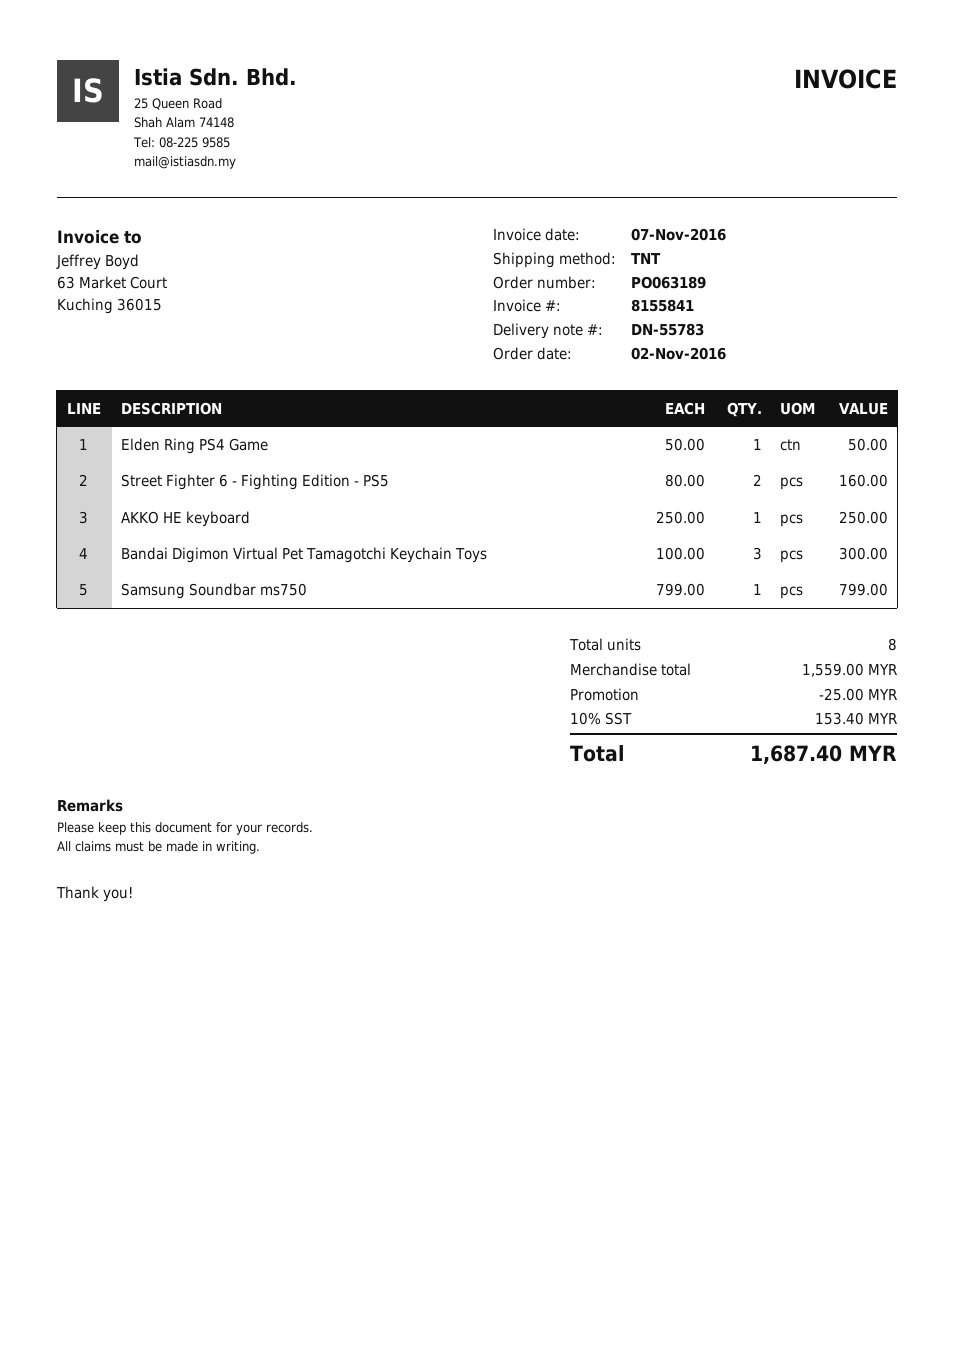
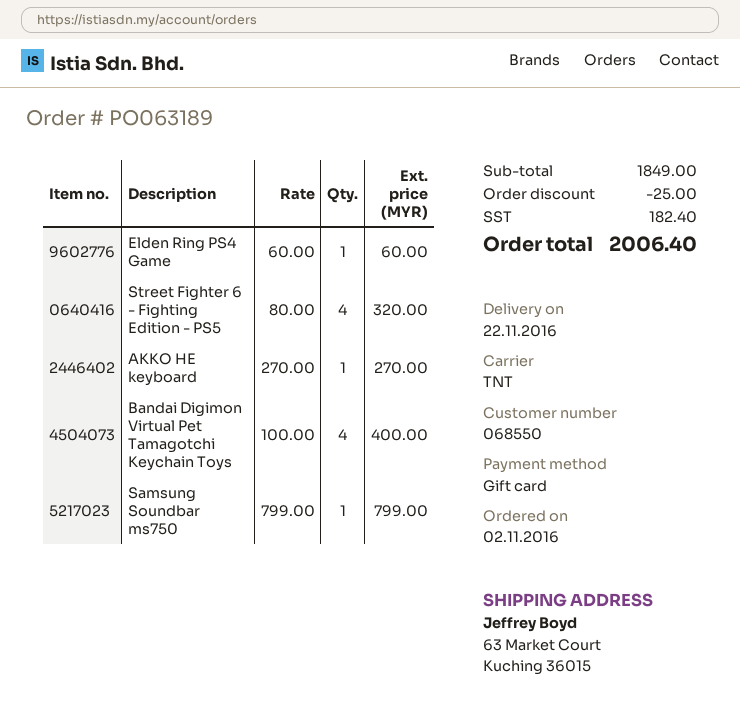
Elden Ring PS4 Game: 1 x 50.00 = 50.00 -> 1 x 60.00 = 60.00
Street Fighter 6 - Fighting Edition - PS5: 2 x 80.00 = 160.00 -> 4 x 80.00 = 320.00
AKKO HE keyboard: 1 x 250.00 = 250.00 -> 1 x 270.00 = 270.00
Bandai Digimon Virtual Pet Tamagotchi Keychain Toys: 3 x 100.00 = 300.00 -> 4 x 100.00 = 400.00
subtotal: 1559.00 -> 1849.00
tax: 153.40 -> 182.40
total: 1687.40 -> 2006.40

